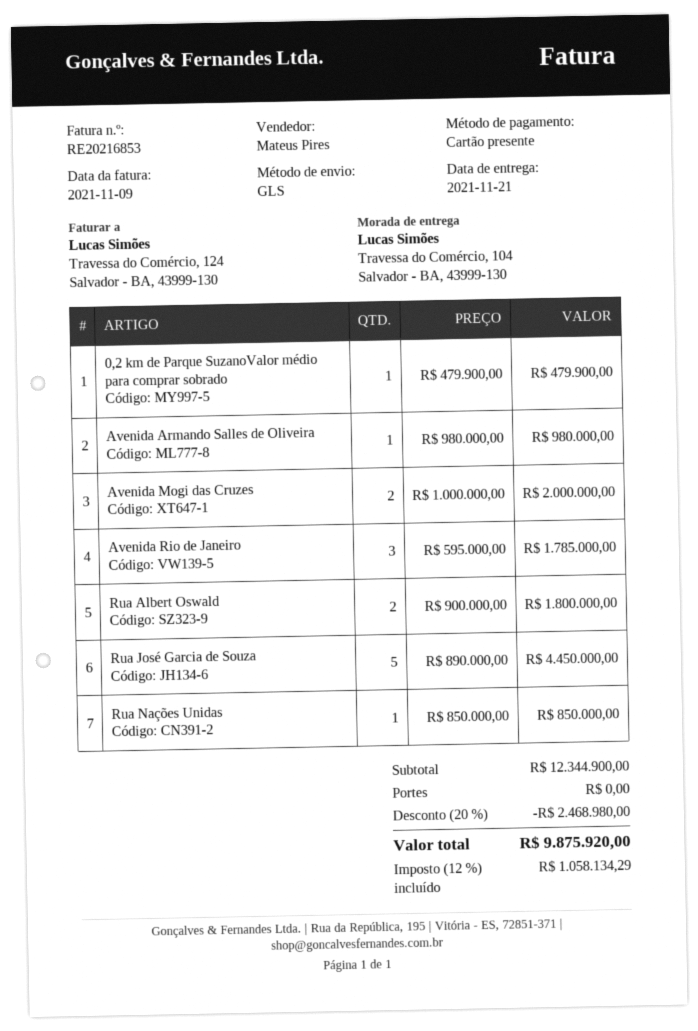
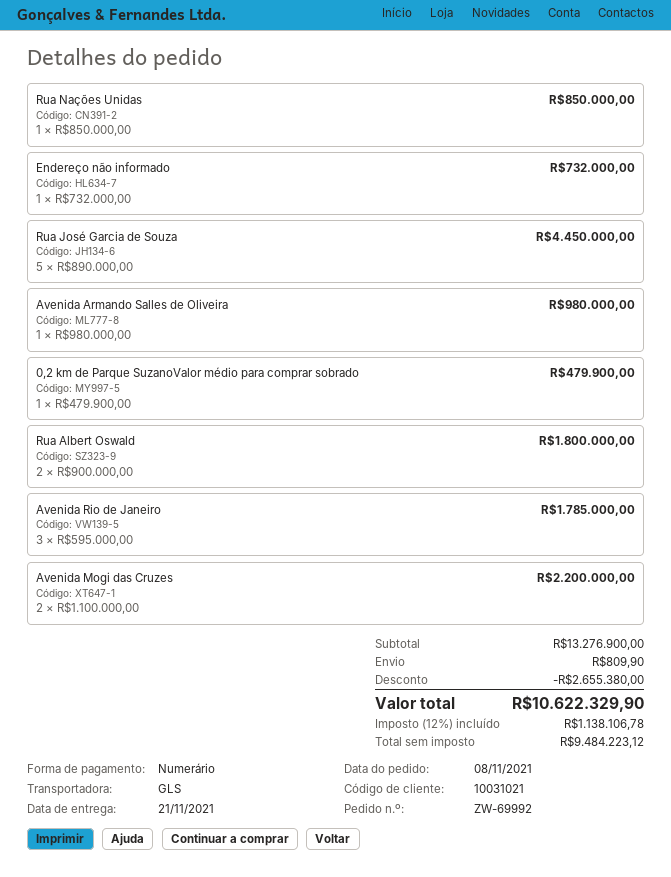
payment method: gift card -> cash
Avenida Mogi das Cruzes: 2 x 1000000.00 = 2000000.00 -> 2 x 1100000.00 = 2200000.00
Endereço não informado: none -> 1 x 732000.00 = 732000.00
subtotal: 12344900.00 -> 13276900.00
discount: 2468980.00 -> 2655380.00
shipping: 0.00 -> 809.90
tax: 12% = 1058134.29 -> 12% = 1138106.78
total: 9875920.00 -> 10622329.90

